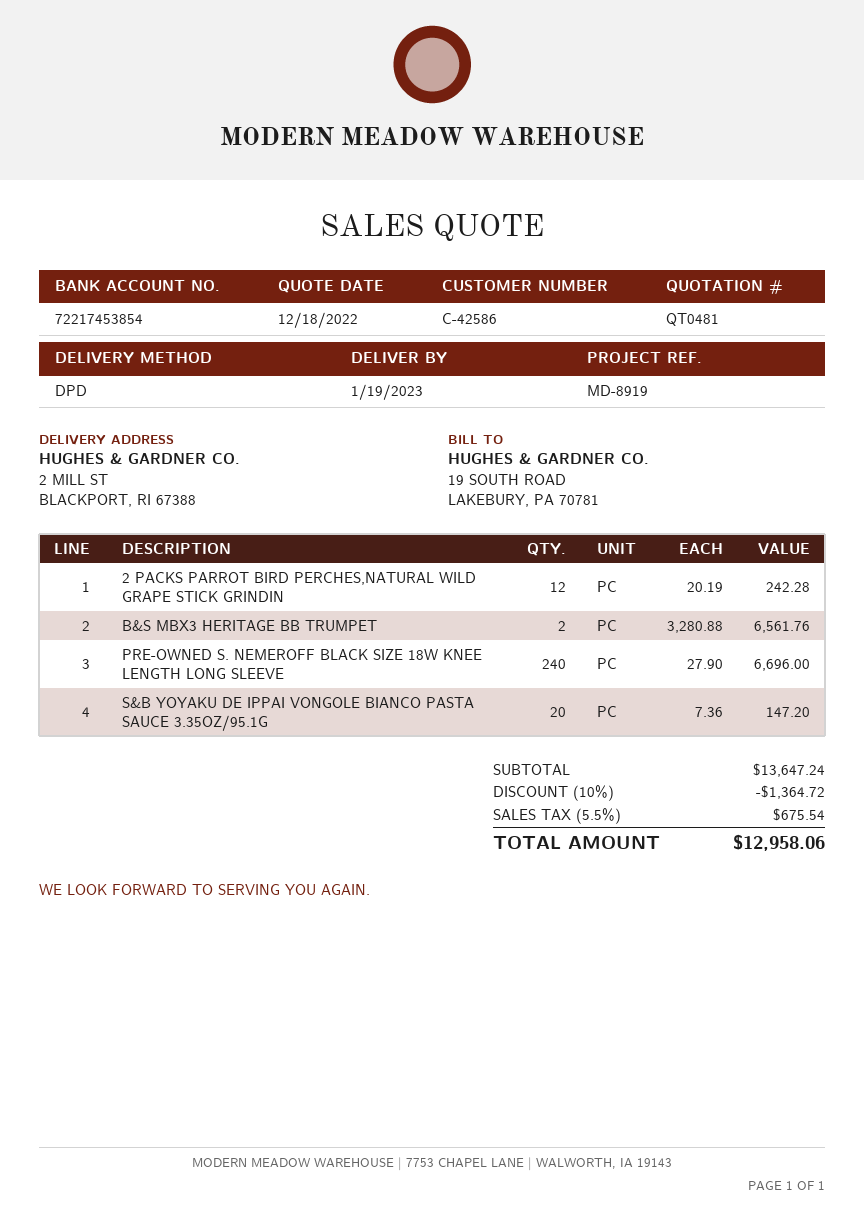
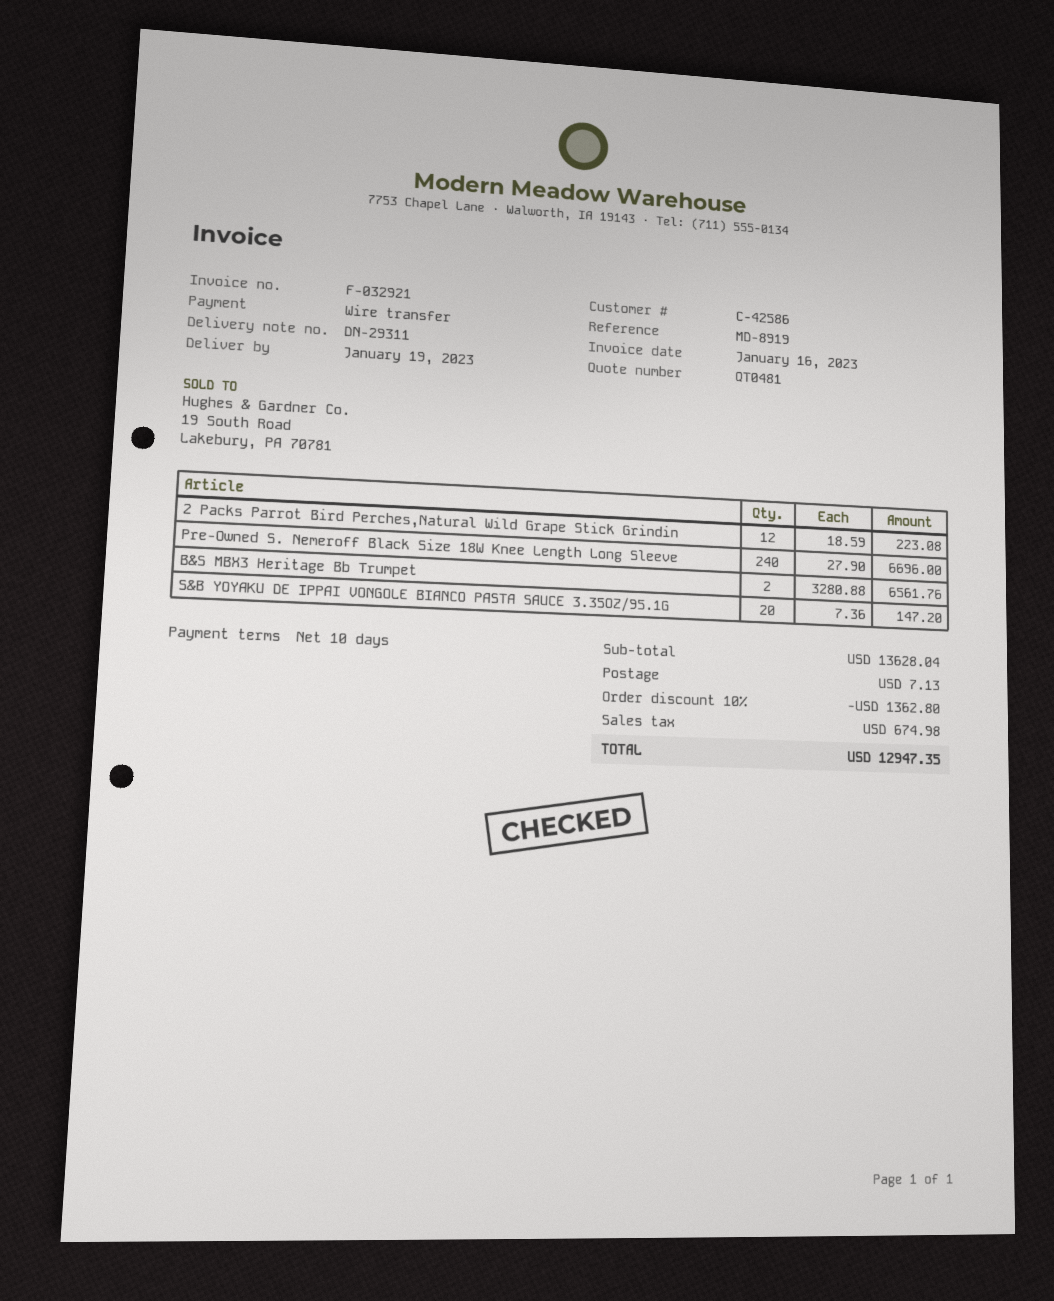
2 PACKS PARROT BIRD PERCHES,NATURAL WILD GRAPE STICK GRINDIN: 12 x 20.19 = 242.28 -> 12 x 18.59 = 223.08
subtotal: 13647.24 -> 13628.04
discount: 10% = 1364.72 -> 10% = 1362.80
shipping: none -> 7.13
tax: 675.54 -> 674.98
total: 12958.06 -> 12947.35

